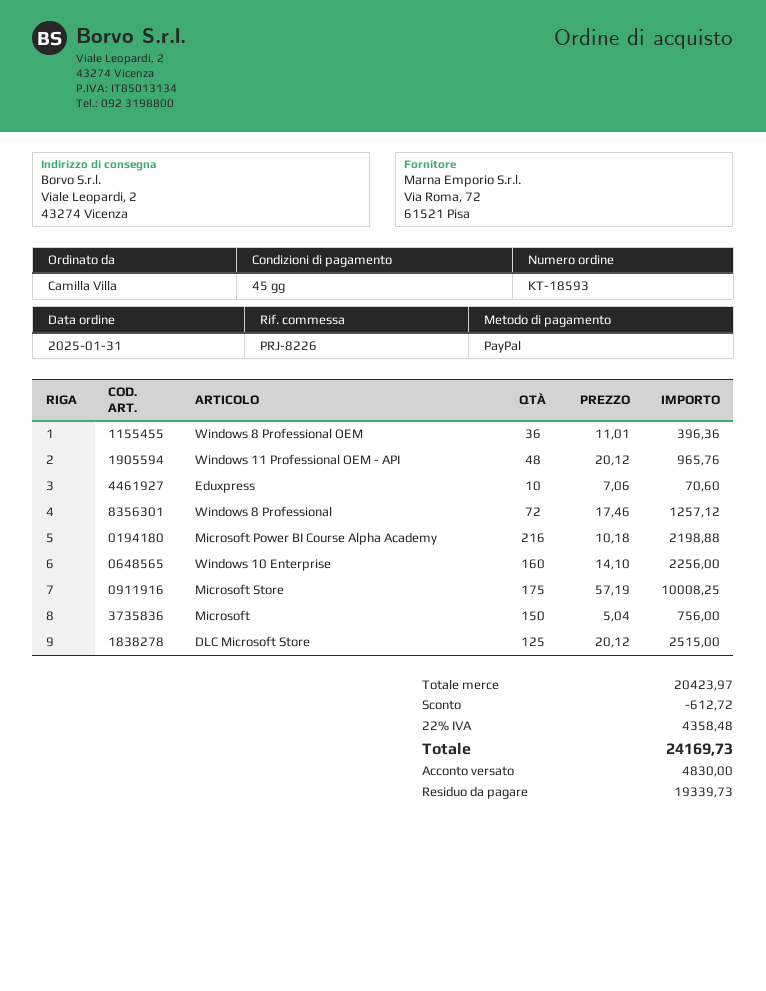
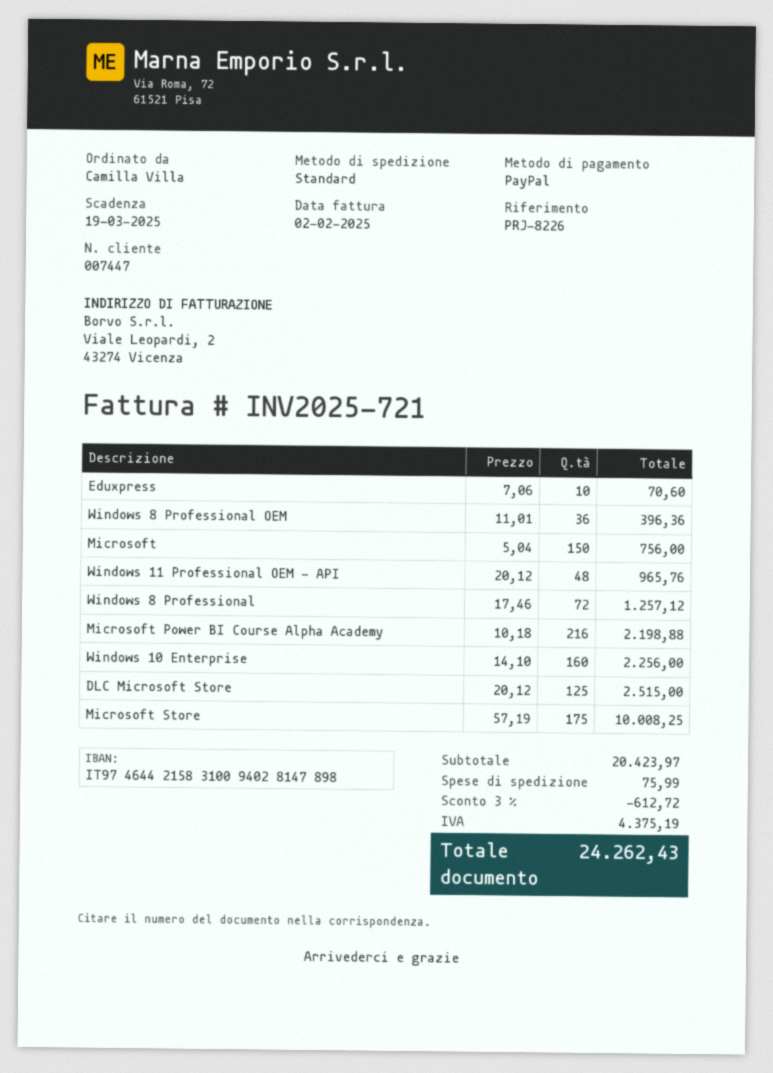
shipping: none -> 75.99
tax: 4358.48 -> 4375.19
total: 24169.73 -> 24262.43

